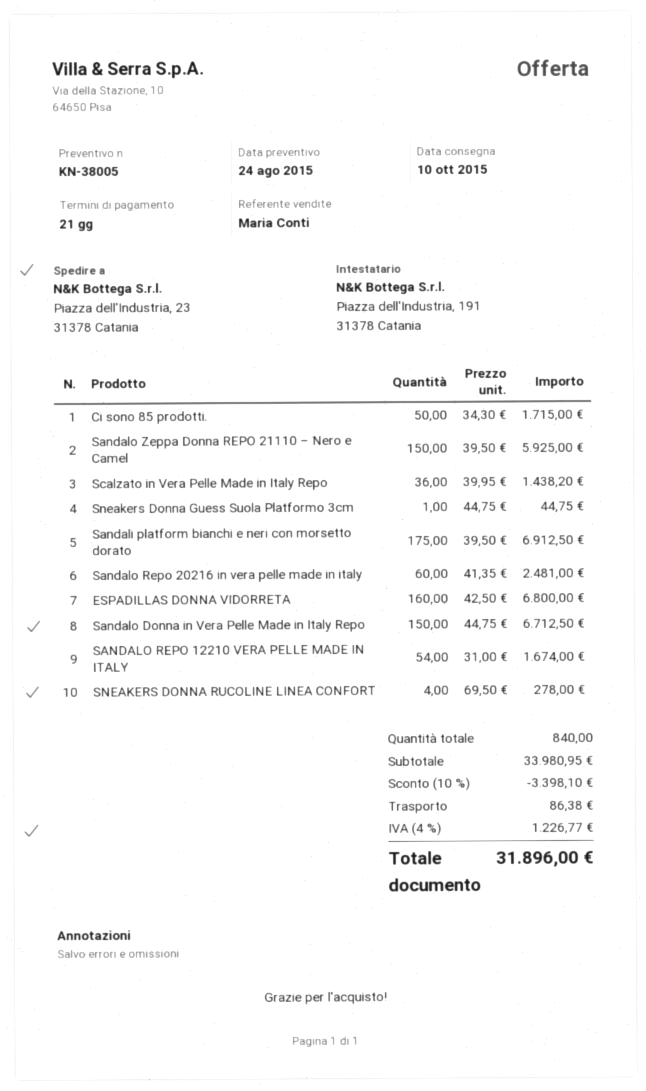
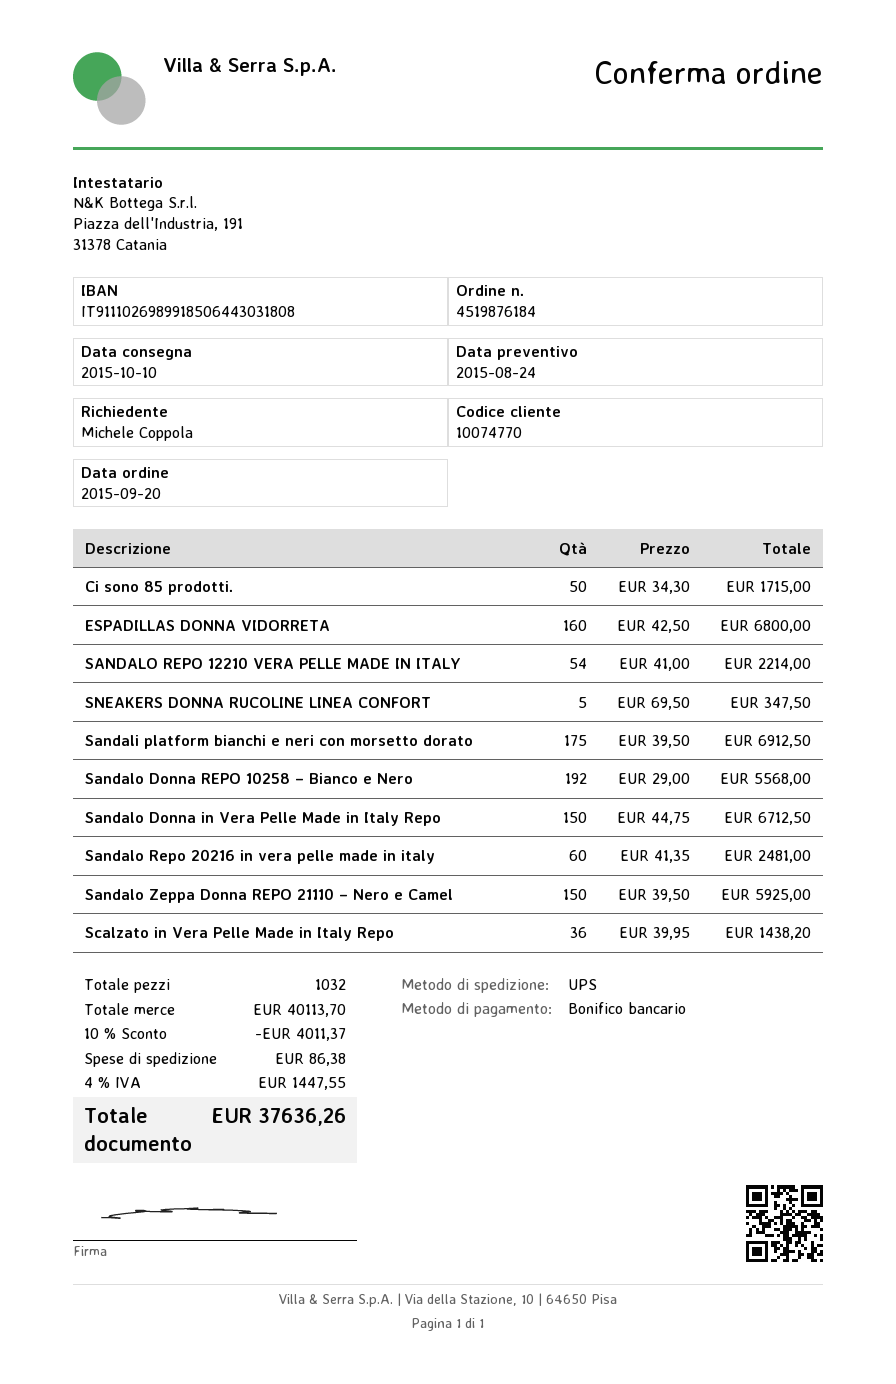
Sneakers Donna Guess Suola Platformo 3cm: 1 x 44.75 = 44.75 -> none
SANDALO REPO 12210 VERA PELLE MADE IN ITALY: 54 x 31.00 = 1674.00 -> 54 x 41.00 = 2214.00
SNEAKERS DONNA RUCOLINE LINEA CONFORT: 4 x 69.50 = 278.00 -> 5 x 69.50 = 347.50
Sandalo Donna REPO 10258 – Bianco e Nero: none -> 192 x 29.00 = 5568.00
total quantity: 840 -> 1032
subtotal: 33980.95 -> 40113.70
discount: 10% = 3398.10 -> 10% = 4011.37
tax: 4% = 1226.77 -> 4% = 1447.55
total: 31896.00 -> 37636.26

